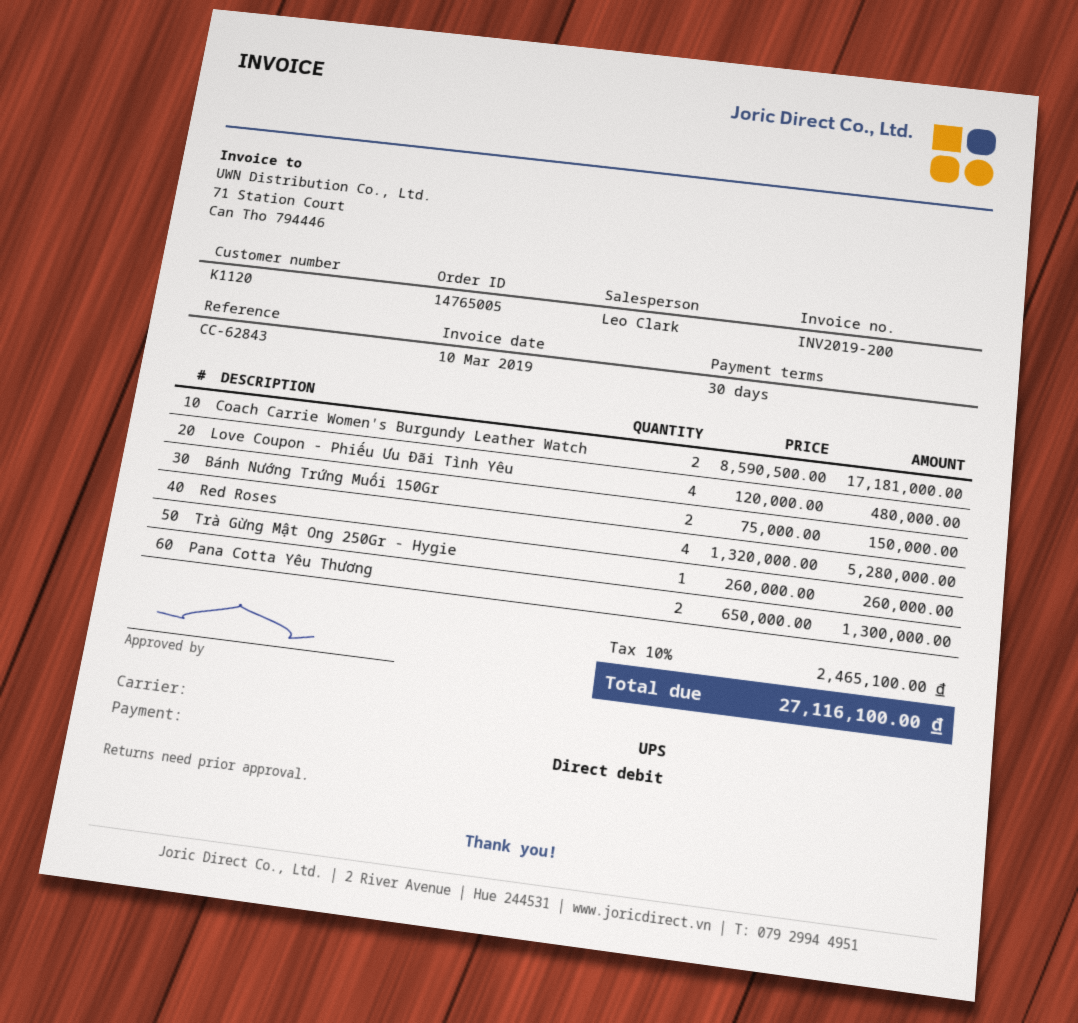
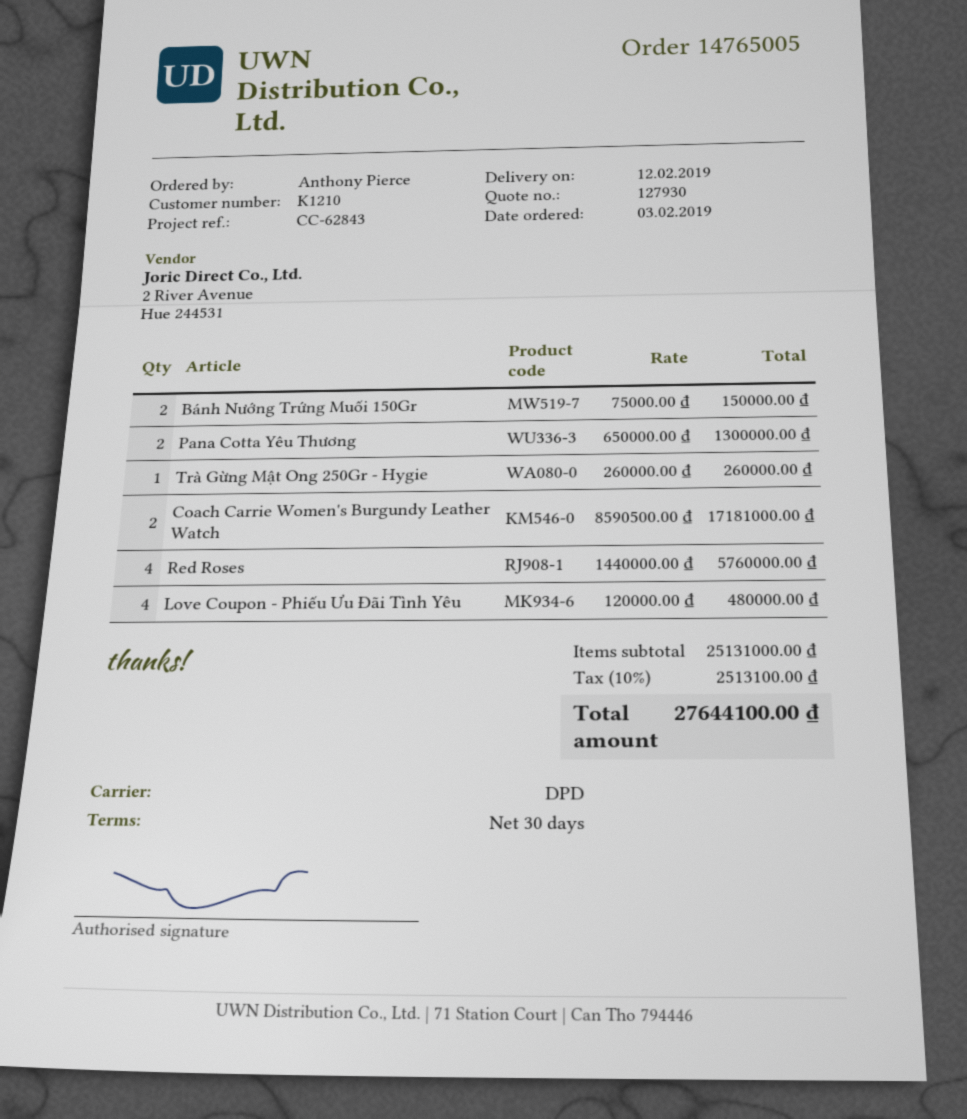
customer number: K1120 -> K1210
shipping method: UPS -> DPD
Red Roses: 4 x 1320000.00 = 5280000.00 -> 4 x 1440000.00 = 5760000.00
tax: 10% = 2465100.00 -> 10% = 2513100.00
total: 27116100.00 -> 27644100.00

